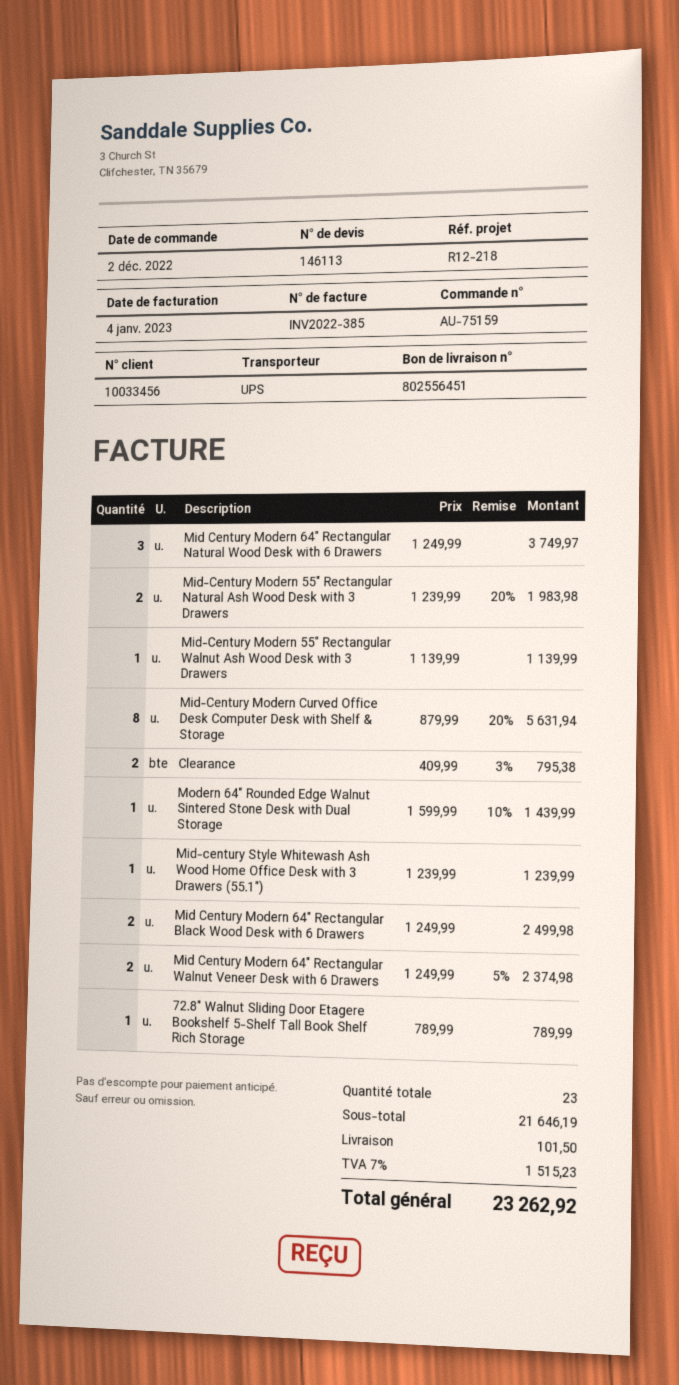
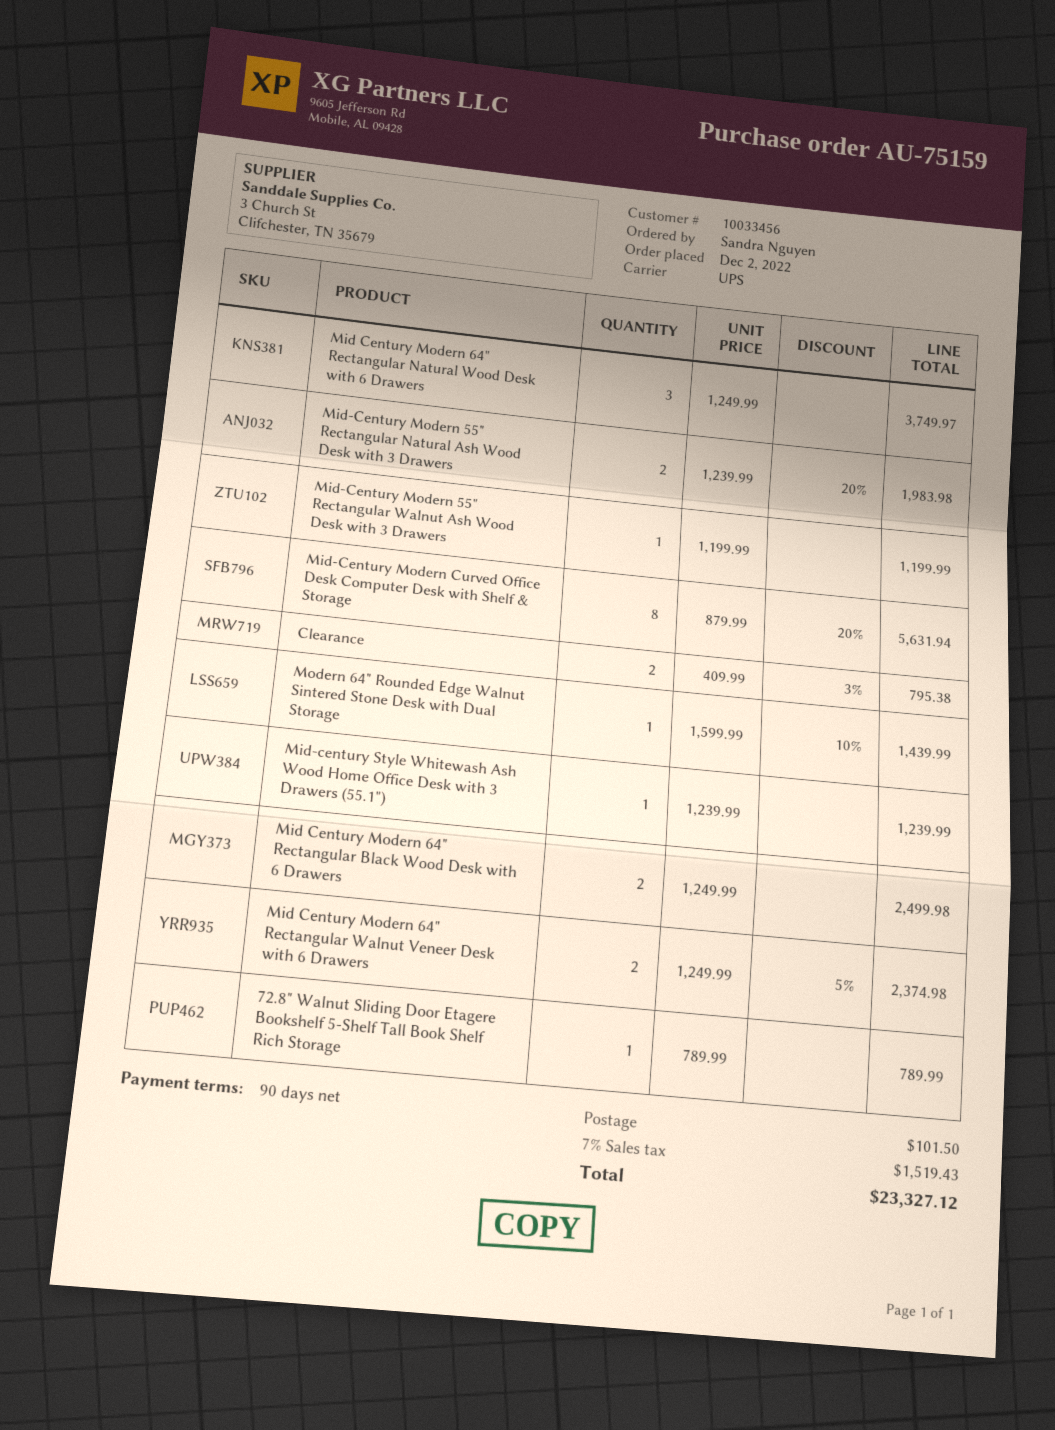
Mid-Century Modern 55" Rectangular Walnut Ash Wood Desk with 3 Drawers: 1 x 1139.99 = 1139.99 -> 1 x 1199.99 = 1199.99
tax: 7% = 1515.23 -> 7% = 1519.43
total: 23262.92 -> 23327.12

